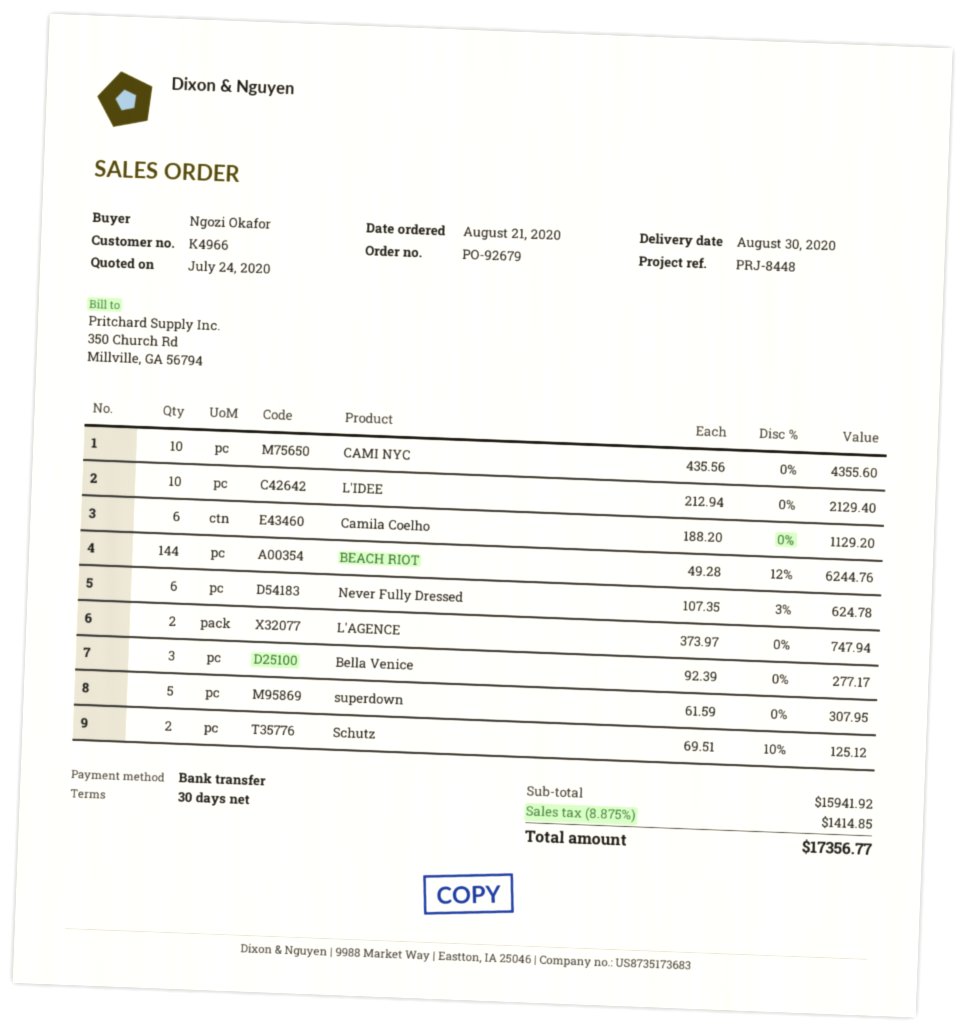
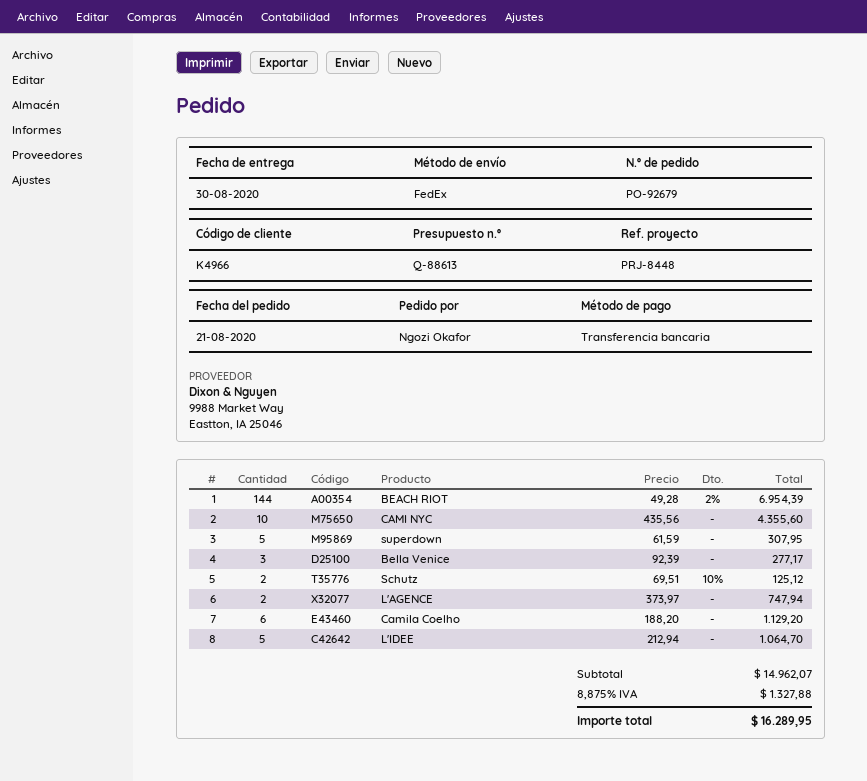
L'IDEE: 10 x 212.94 = 2129.40 -> 5 x 212.94 = 1064.70
BEACH RIOT: 144 x 49.28 - 12% = 6244.76 -> 144 x 49.28 - 2% = 6954.39
Never Fully Dressed: 6 x 107.35 - 3% = 624.78 -> none
subtotal: 15941.92 -> 14962.07
tax: 8.875% = 1414.85 -> 8.875% = 1327.88
total: 17356.77 -> 16289.95

